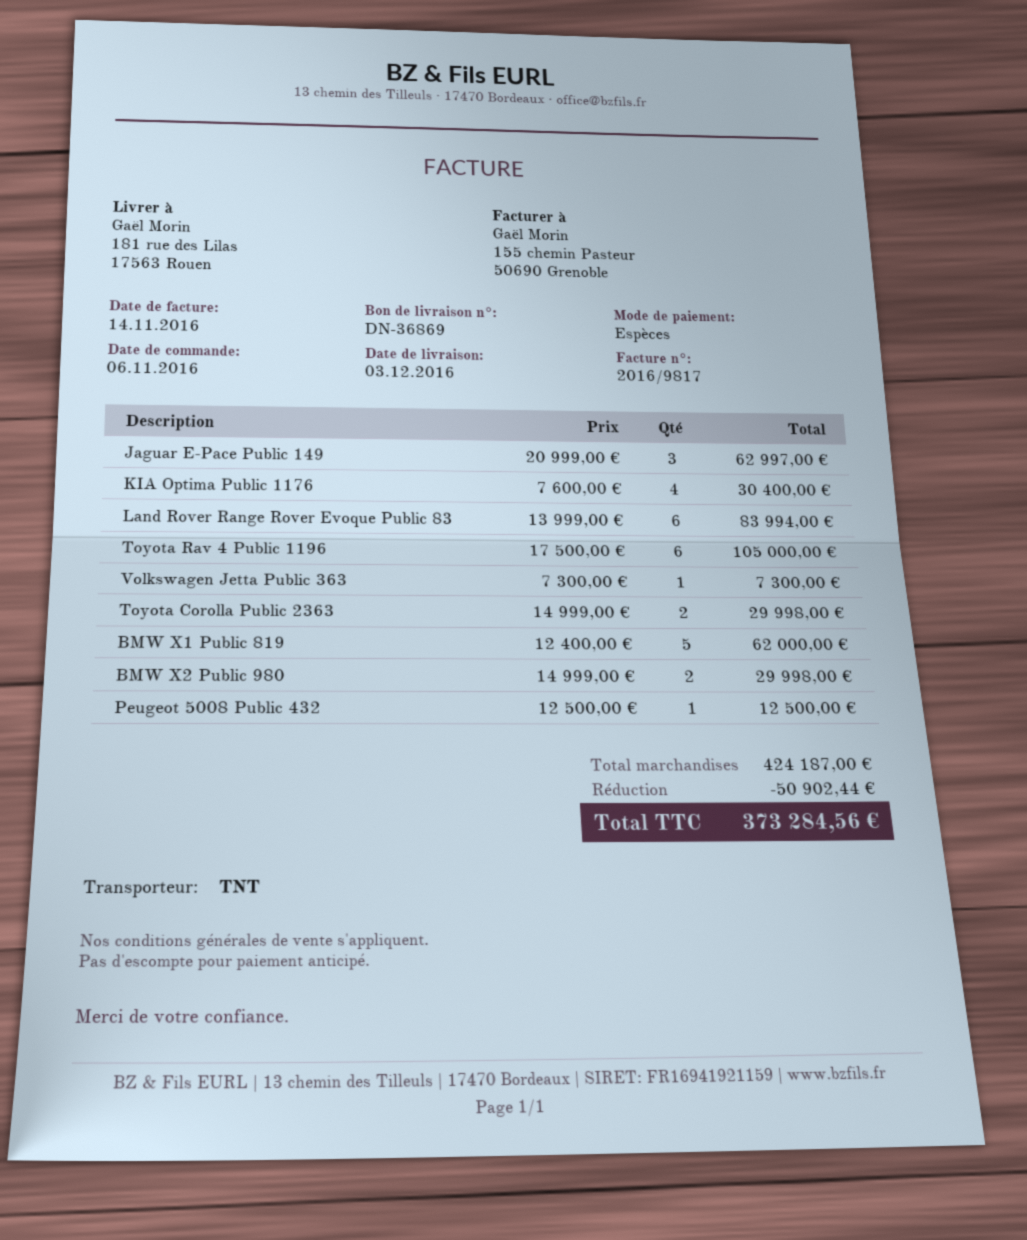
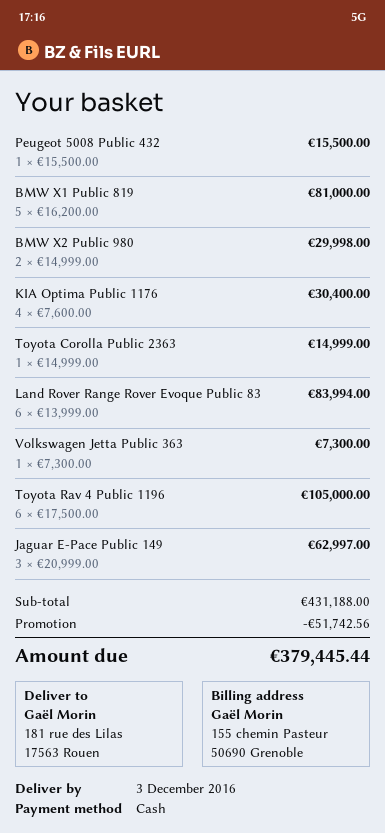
Toyota Corolla Public 2363: 2 x 14999.00 = 29998.00 -> 1 x 14999.00 = 14999.00
BMW X1 Public 819: 5 x 12400.00 = 62000.00 -> 5 x 16200.00 = 81000.00
Peugeot 5008 Public 432: 1 x 12500.00 = 12500.00 -> 1 x 15500.00 = 15500.00
subtotal: 424187.00 -> 431188.00
discount: 50902.44 -> 51742.56
total: 373284.56 -> 379445.44

